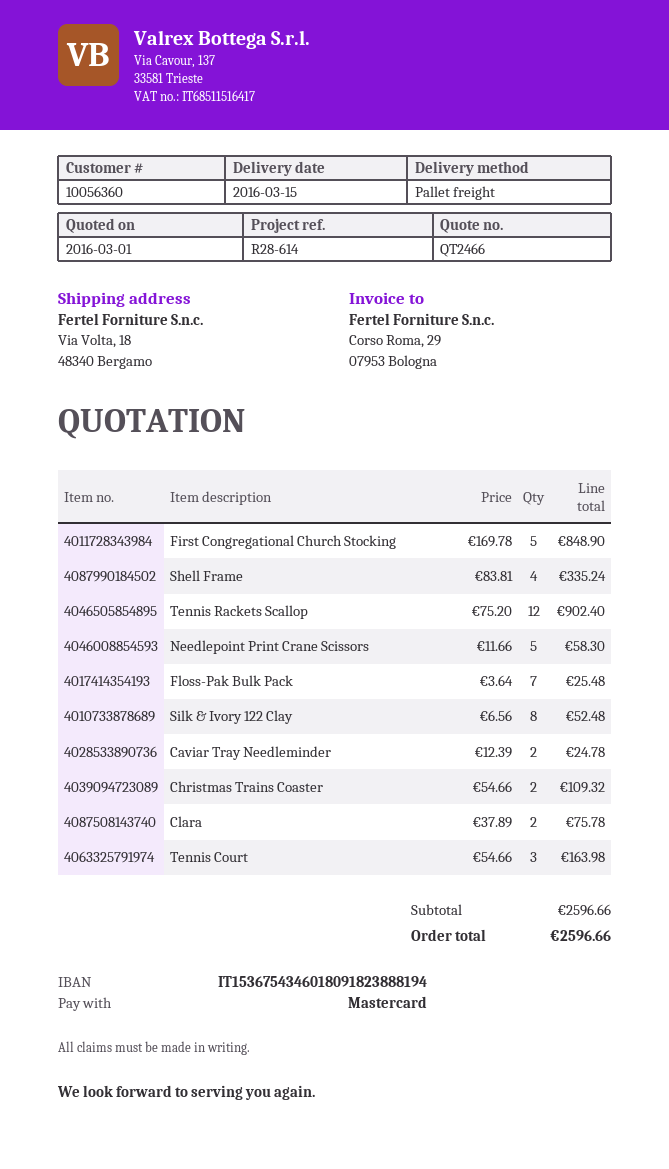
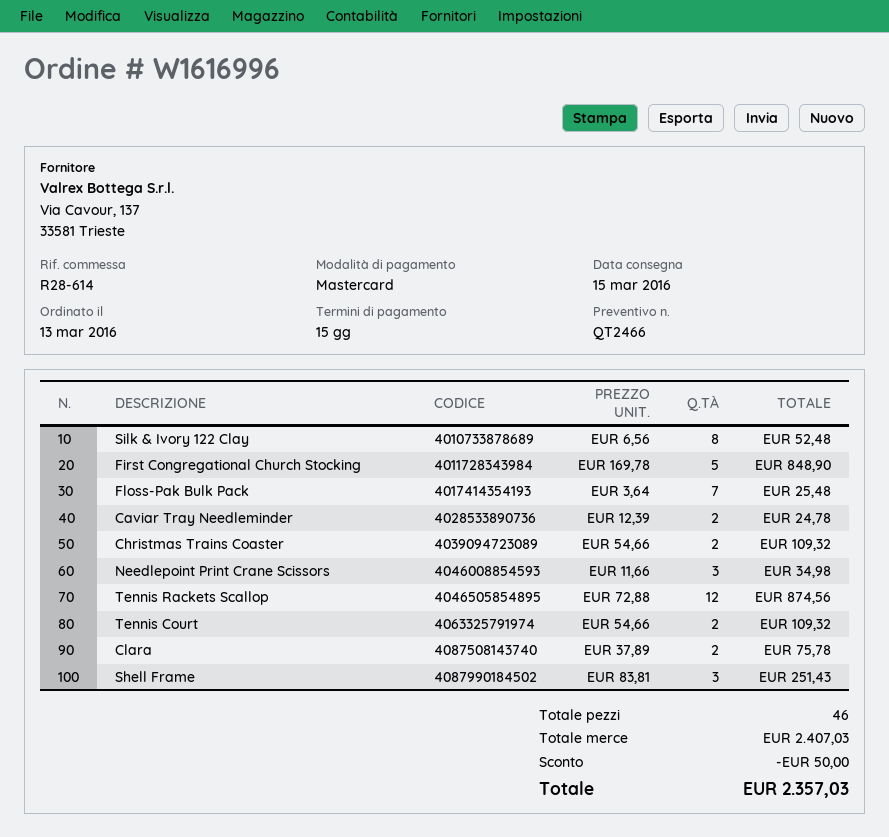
Shell Frame: 4 x 83.81 = 335.24 -> 3 x 83.81 = 251.43
Tennis Rackets Scallop: 12 x 75.20 = 902.40 -> 12 x 72.88 = 874.56
Needlepoint Print Crane Scissors: 5 x 11.66 = 58.30 -> 3 x 11.66 = 34.98
Tennis Court: 3 x 54.66 = 163.98 -> 2 x 54.66 = 109.32
subtotal: 2596.66 -> 2407.03
discount: none -> 50.00
total: 2596.66 -> 2357.03

